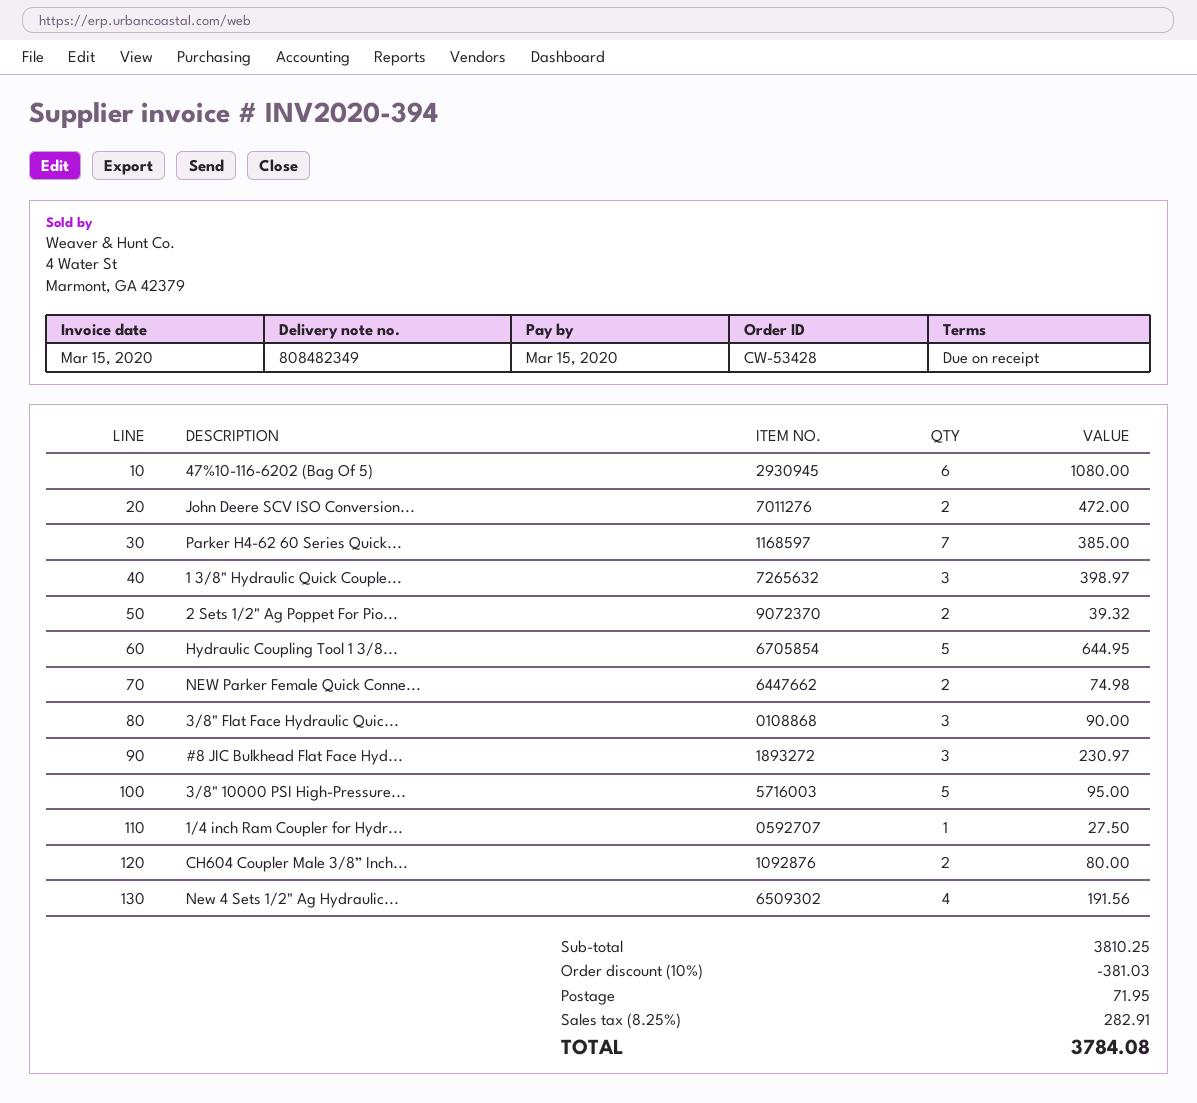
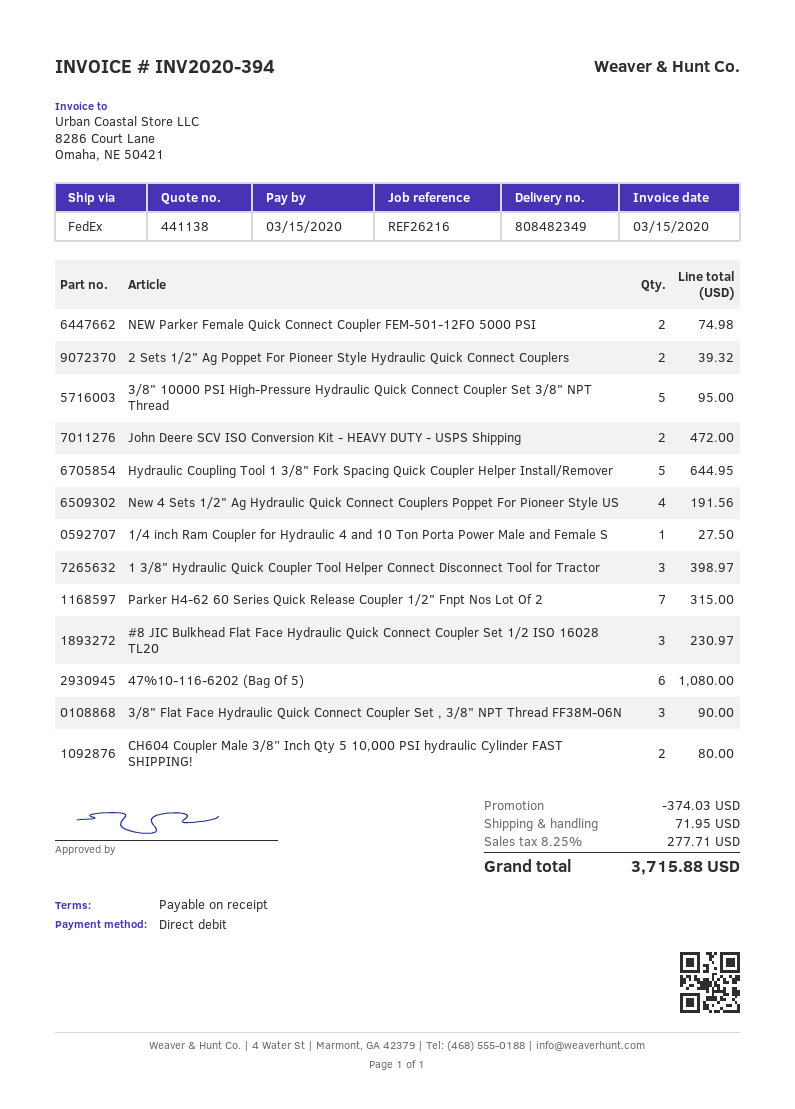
Parker H4-62 60 Series Quick...: 7 for 385.00 -> 7 for 315.00
discount: 381.03 -> 374.03
tax: 8.25% = 282.91 -> 8.25% = 277.71
total: 3784.08 -> 3715.88

